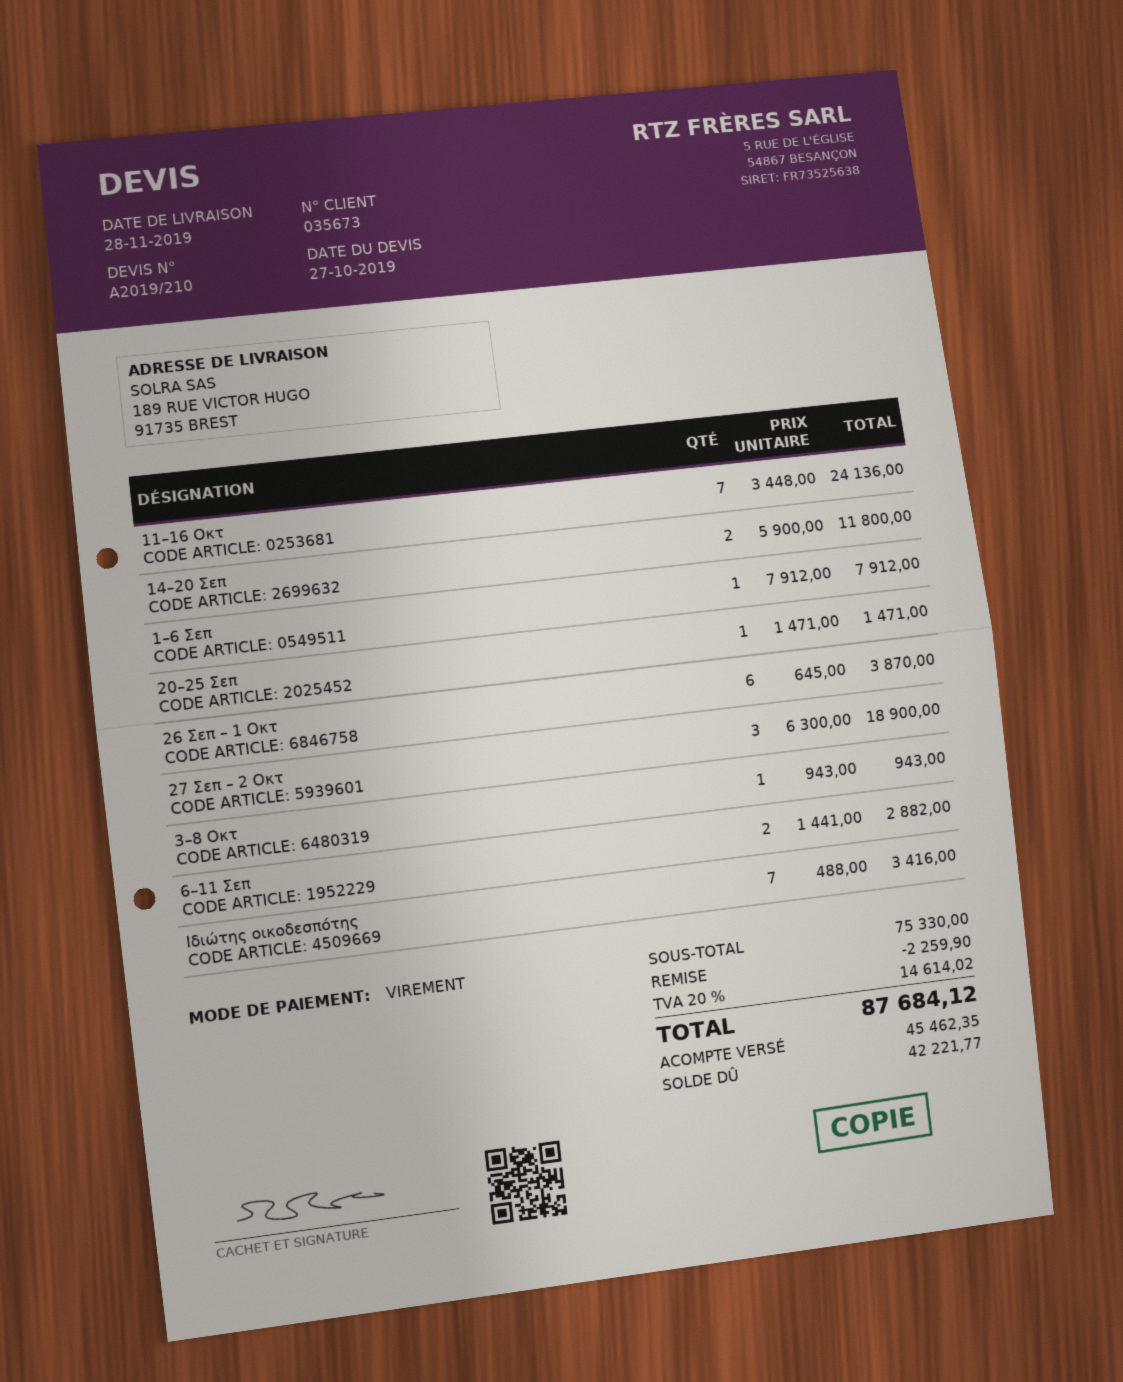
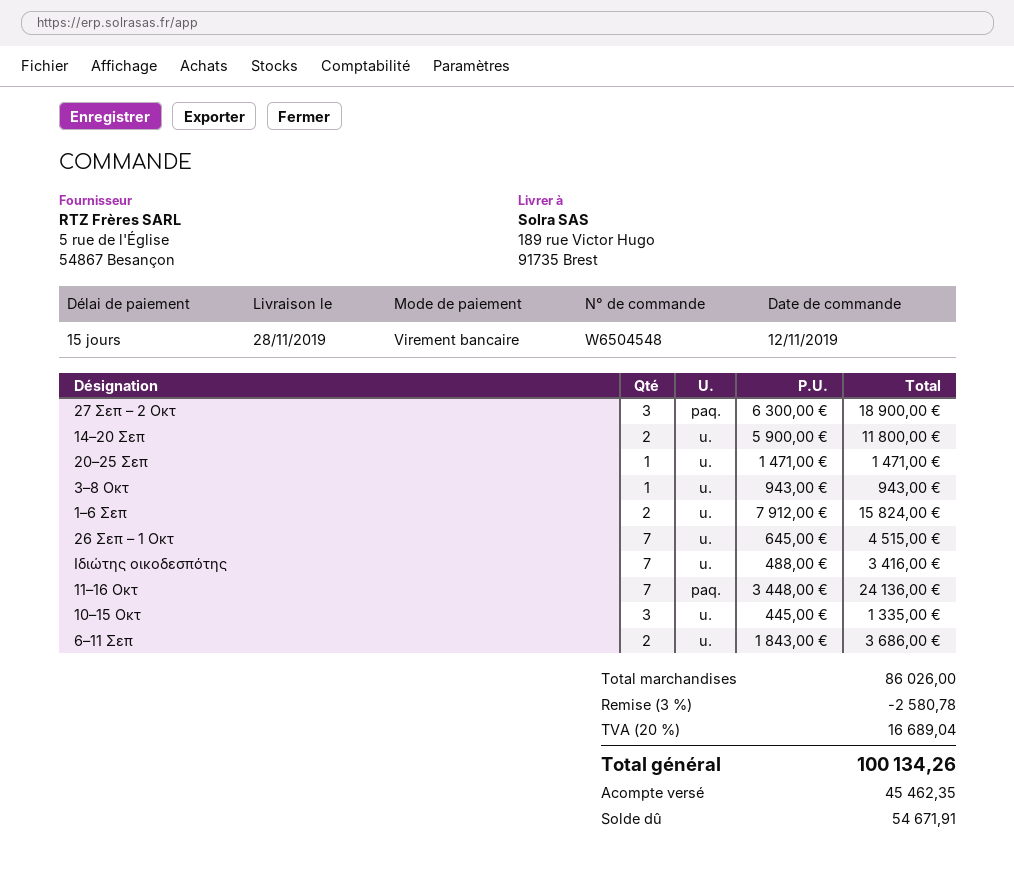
1–6 Σεπ: 1 x 7912.00 = 7912.00 -> 2 x 7912.00 = 15824.00
26 Σεπ – 1 Οκτ: 6 x 645.00 = 3870.00 -> 7 x 645.00 = 4515.00
6–11 Σεπ: 2 x 1441.00 = 2882.00 -> 2 x 1843.00 = 3686.00
10–15 Οκτ: none -> 3 x 445.00 = 1335.00
subtotal: 75330.00 -> 86026.00
discount: 2259.90 -> 2580.78
tax: 20% = 14614.02 -> 20% = 16689.04
total: 87684.12 -> 100134.26
balance: 42221.77 -> 54671.91

